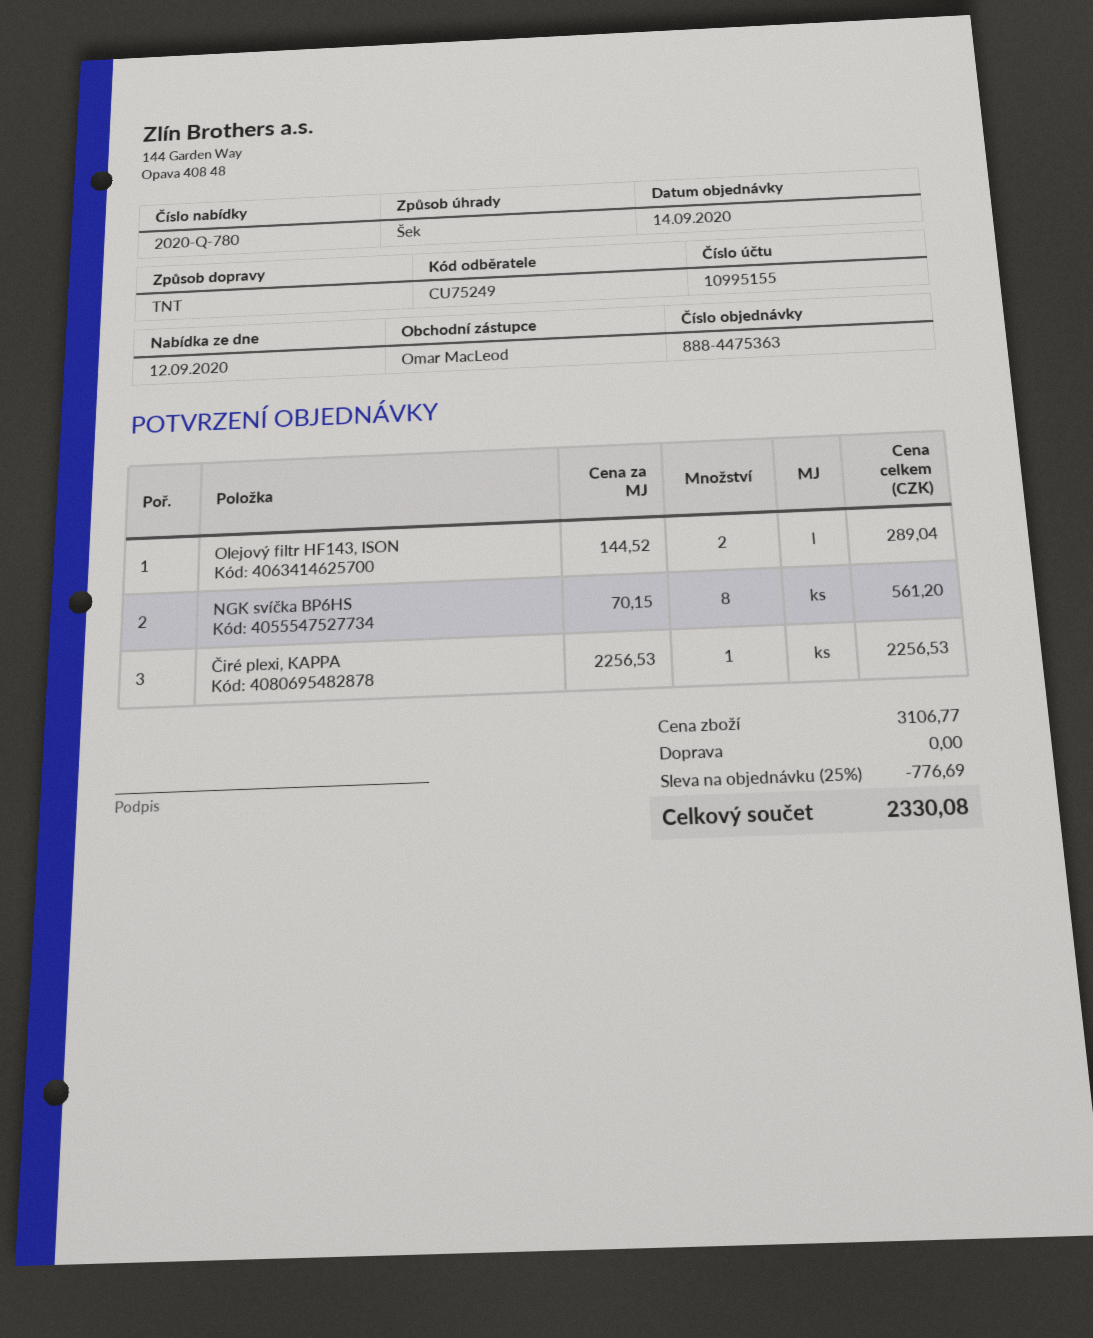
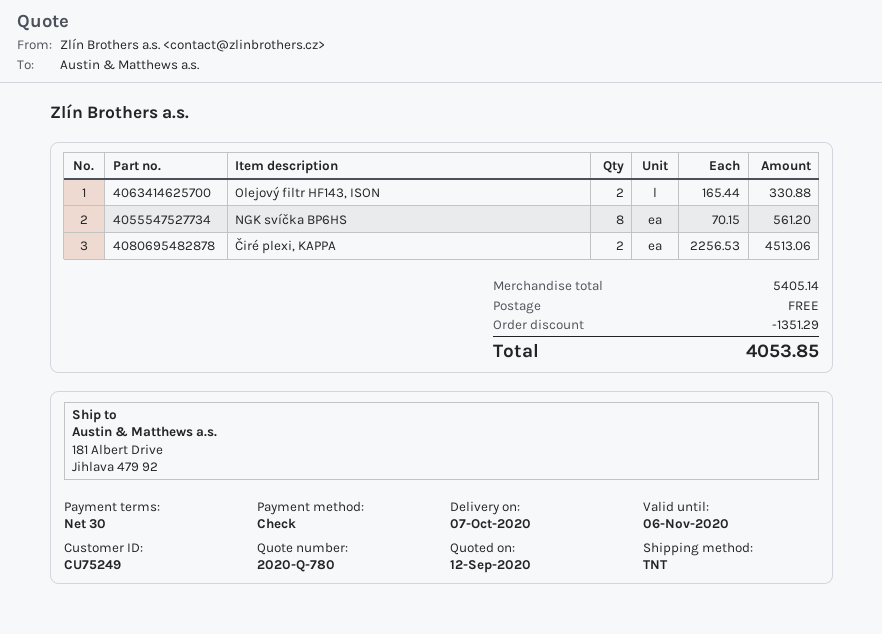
Olejový filtr HF143, ISON: 2 x 144.52 = 289.04 -> 2 x 165.44 = 330.88
Čiré plexi, KAPPA: 1 x 2256.53 = 2256.53 -> 2 x 2256.53 = 4513.06
subtotal: 3106.77 -> 5405.14
discount: 776.69 -> 1351.29
total: 2330.08 -> 4053.85

